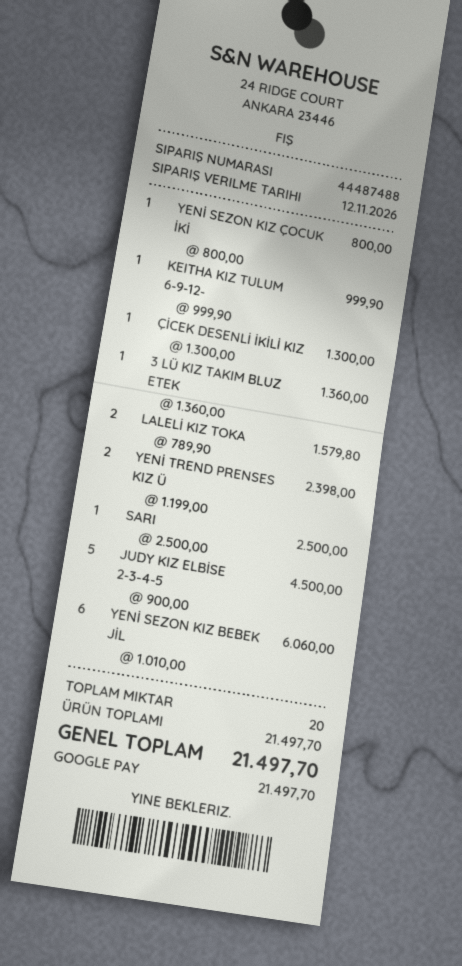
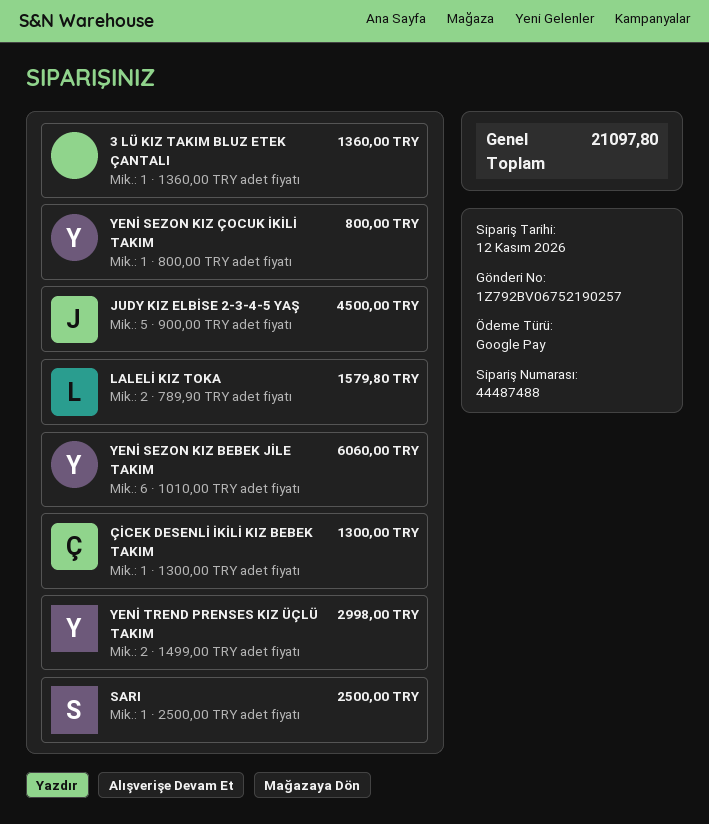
KEITHA KIZ TULUM 6-9-12-: 1 x 999.90 = 999.90 -> none
YENİ TREND PRENSES KIZ Ü: 2 x 1199.00 = 2398.00 -> 2 x 1499.00 = 2998.00
total: 21497.70 -> 21097.80

